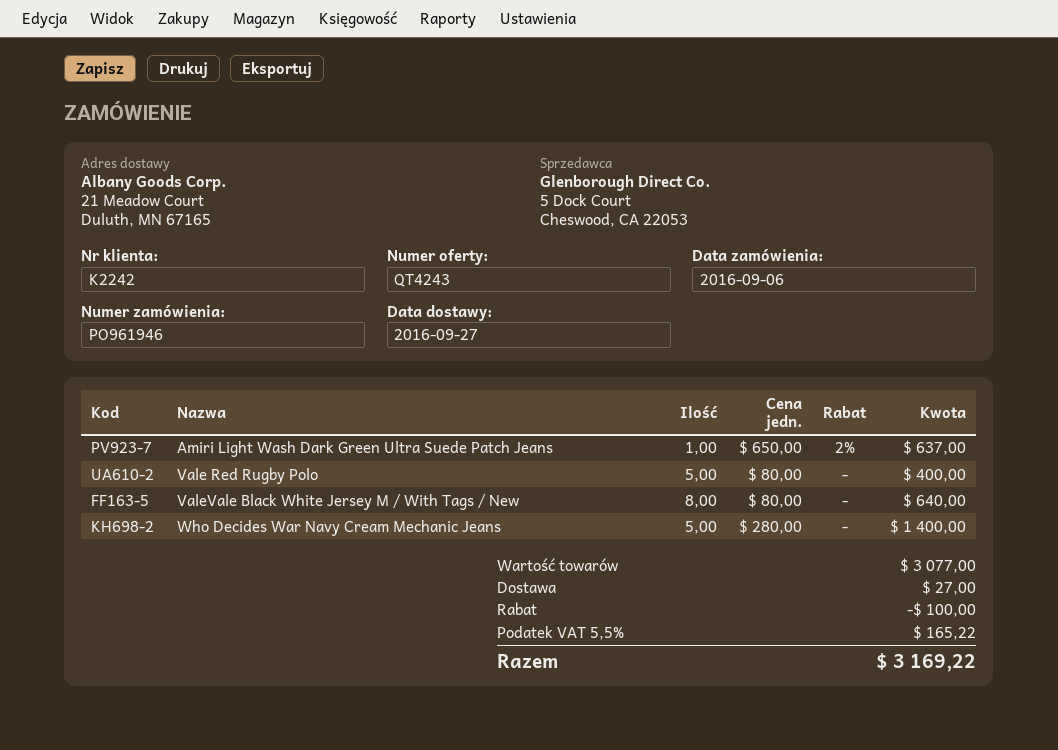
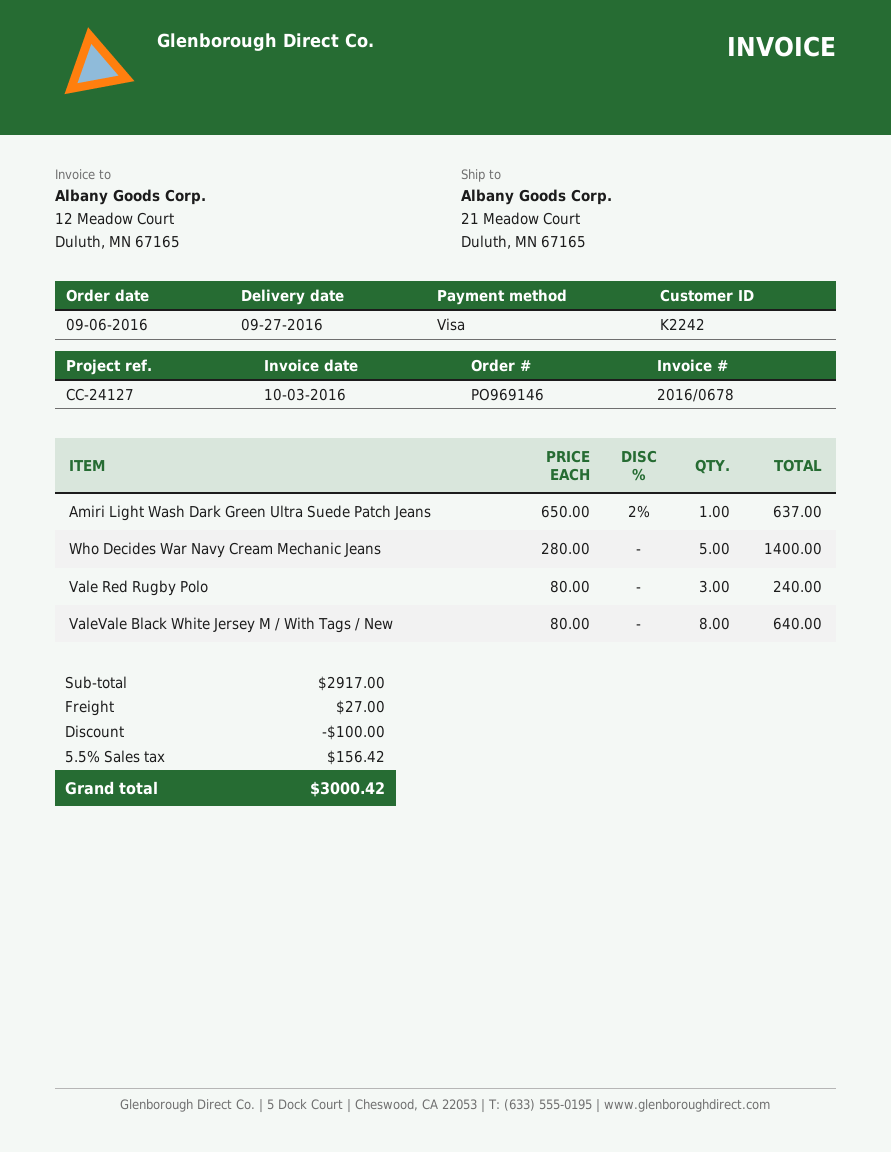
order number: PO961946 -> PO969146
Vale Red Rugby Polo: 5 x 80.00 = 400.00 -> 3 x 80.00 = 240.00
subtotal: 3077.00 -> 2917.00
tax: 5.5% = 165.22 -> 5.5% = 156.42
total: 3169.22 -> 3000.42

